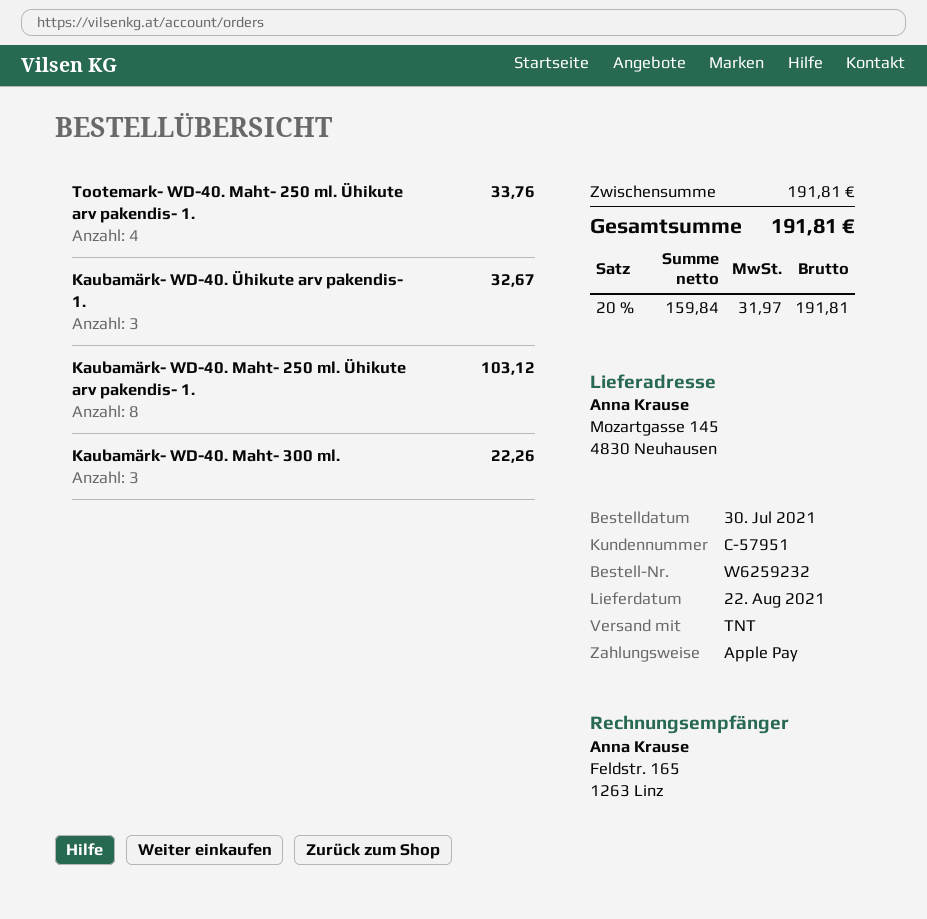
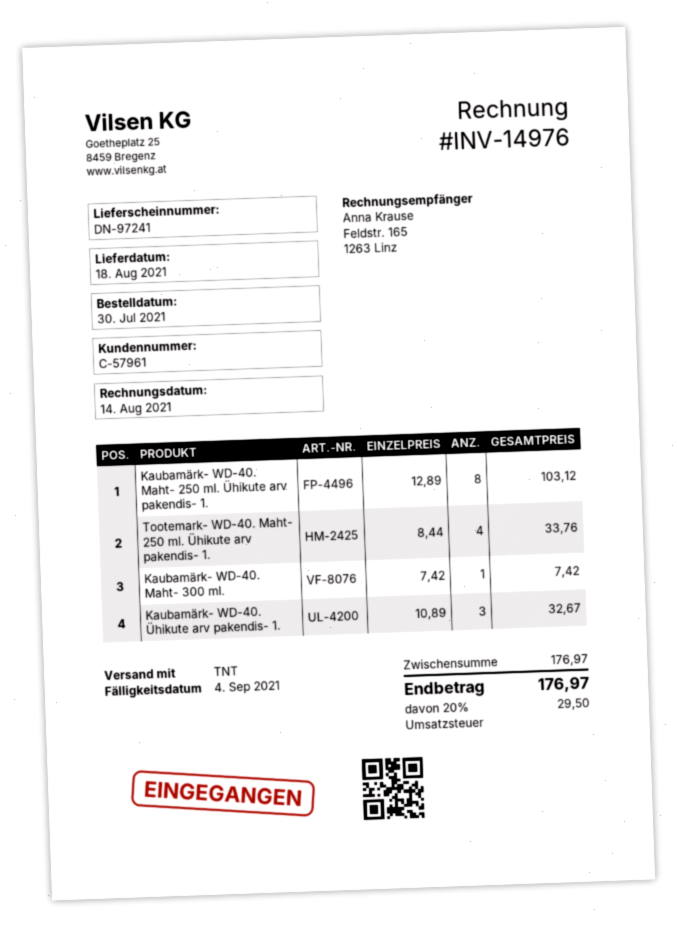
delivery date: 2021-08-22 -> 2021-08-18
customer number: C-57951 -> C-57961
Kaubamärk- WD-40. Maht- 300 ml.: 3 for 22.26 -> 1 for 7.42
subtotal: 191.81 -> 176.97
tax: 20% = 31.97 -> 20% = 29.50
total: 191.81 -> 176.97

